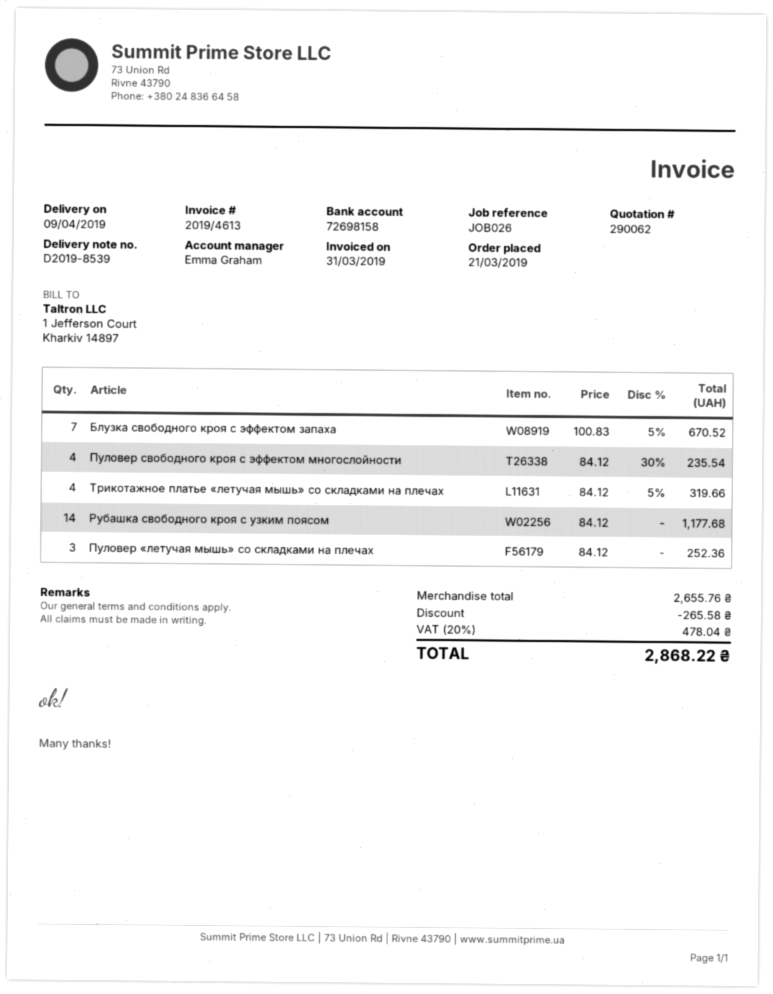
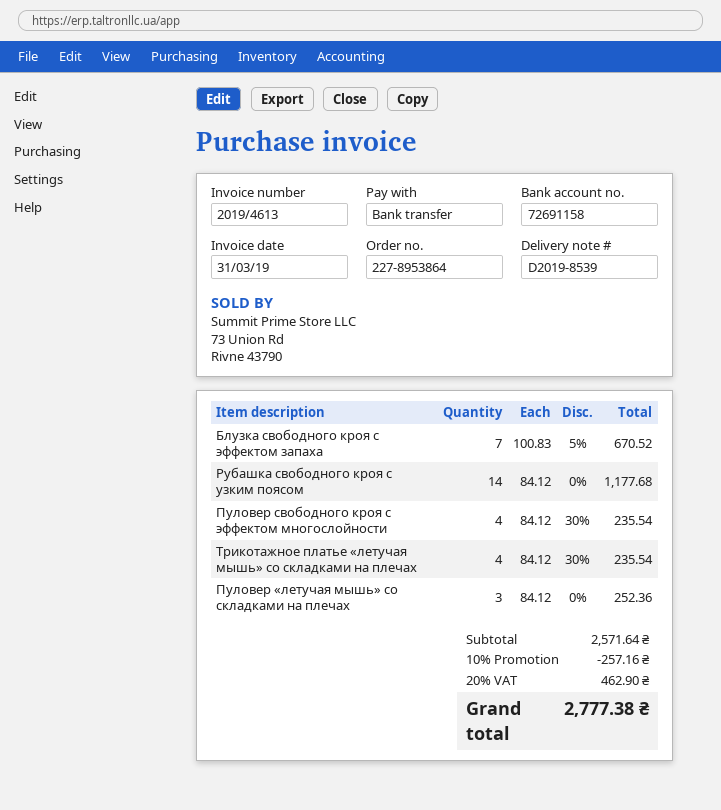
bank account: 72698158 -> 72691158
Трикотажное платье «летучая мышь» со складками на плечах: 4 x 84.12 - 5% = 319.66 -> 4 x 84.12 - 30% = 235.54
subtotal: 2655.76 -> 2571.64
discount: 265.58 -> 257.16
tax: 20% = 478.04 -> 20% = 462.90
total: 2868.22 -> 2777.38

